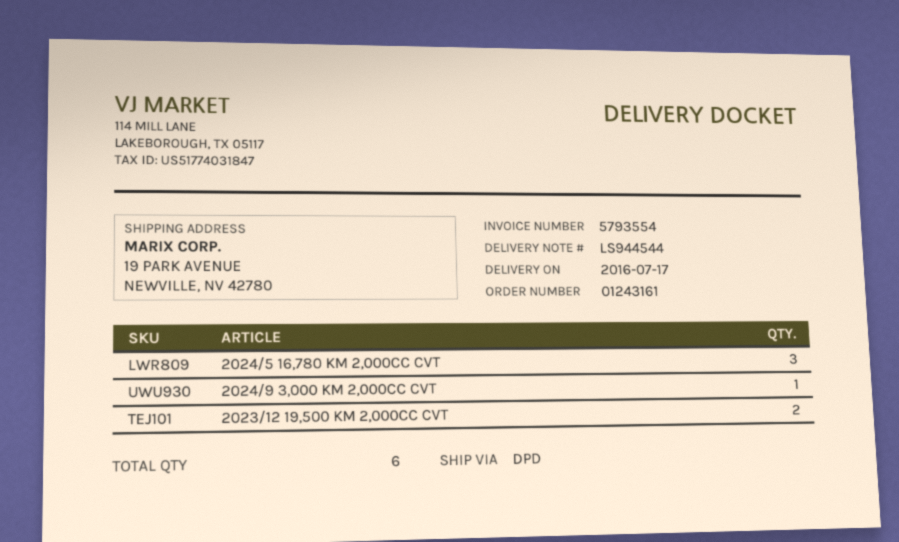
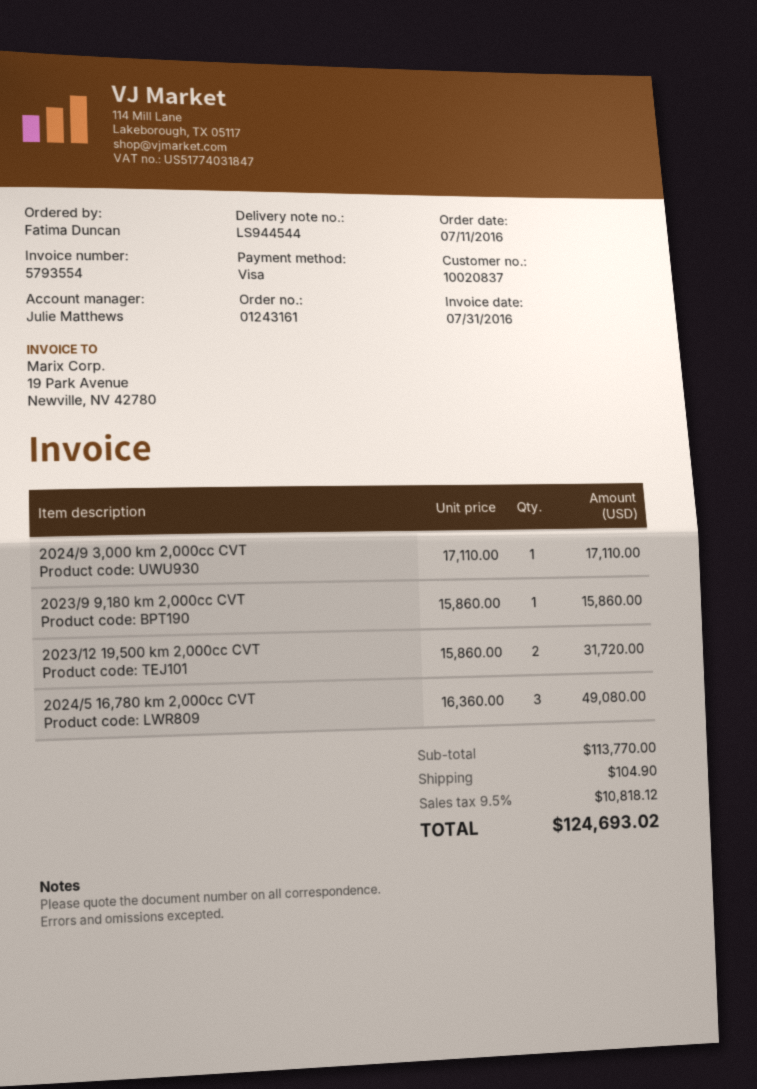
2023/9 9,180 km 2,000cc CVT: none -> 1

